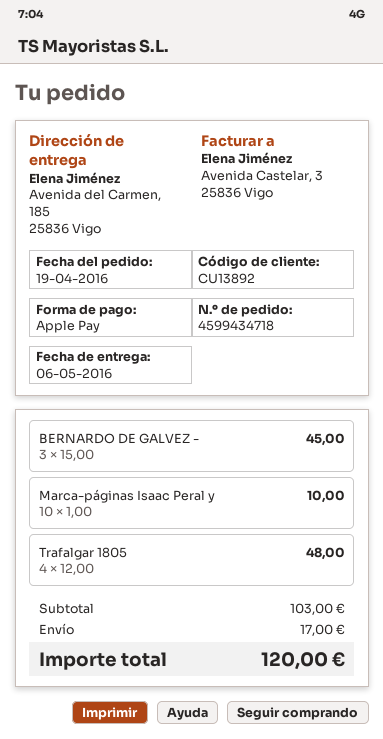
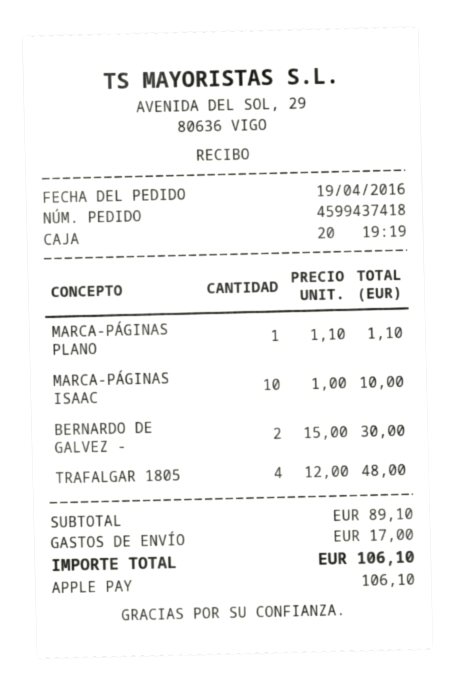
order number: 4599434718 -> 4599437418
BERNARDO DE GALVEZ -: 3 x 15.00 = 45.00 -> 2 x 15.00 = 30.00
MARCA-PÁGINAS PLANO: none -> 1 x 1.10 = 1.10
subtotal: 103.00 -> 89.10
total: 120.00 -> 106.10

